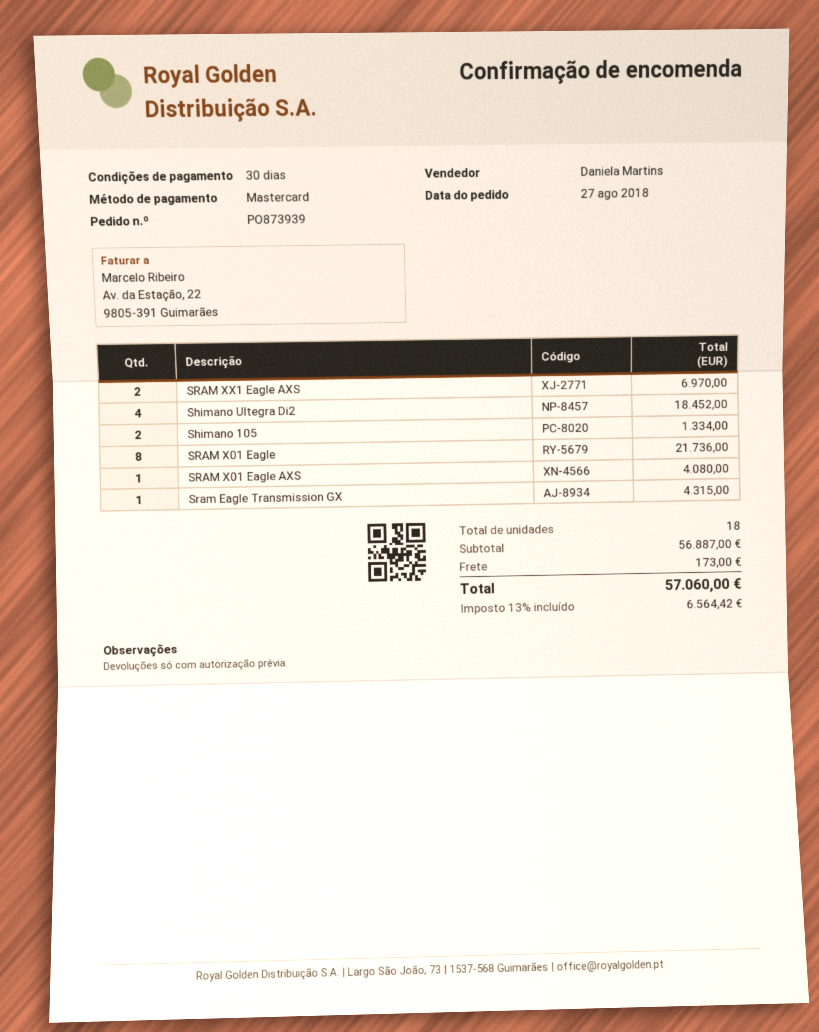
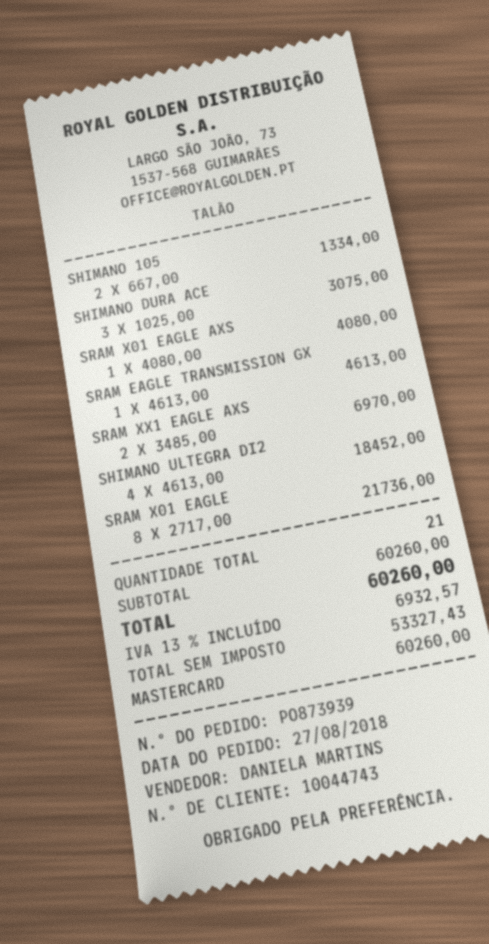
Sram Eagle Transmission GX: 1 for 4315.00 -> 1 for 4613.00
SHIMANO DURA ACE: none -> 3 for 3075.00
total quantity: 18 -> 21
subtotal: 56887.00 -> 60260.00
shipping: 173.00 -> none
tax: 13% = 6564.42 -> 13% = 6932.57
total: 57060.00 -> 60260.00

